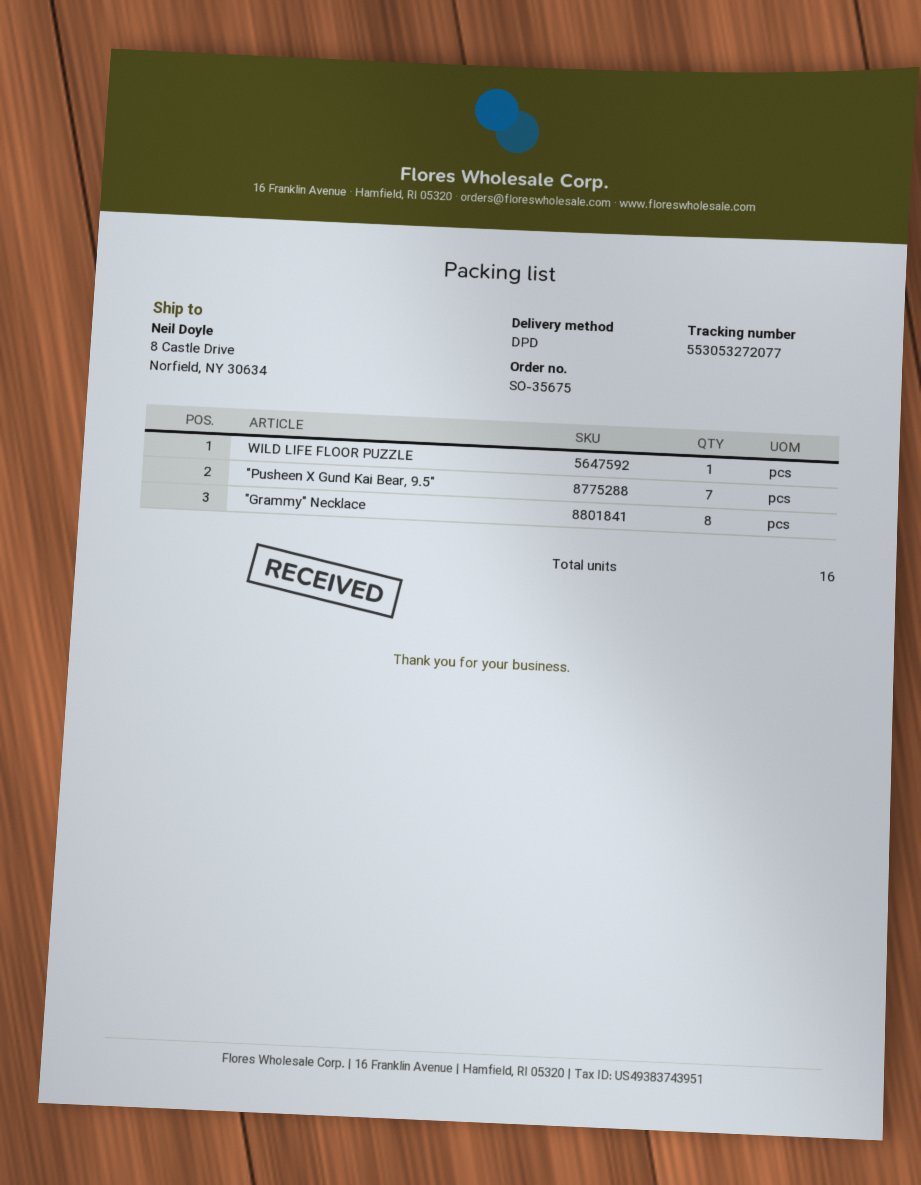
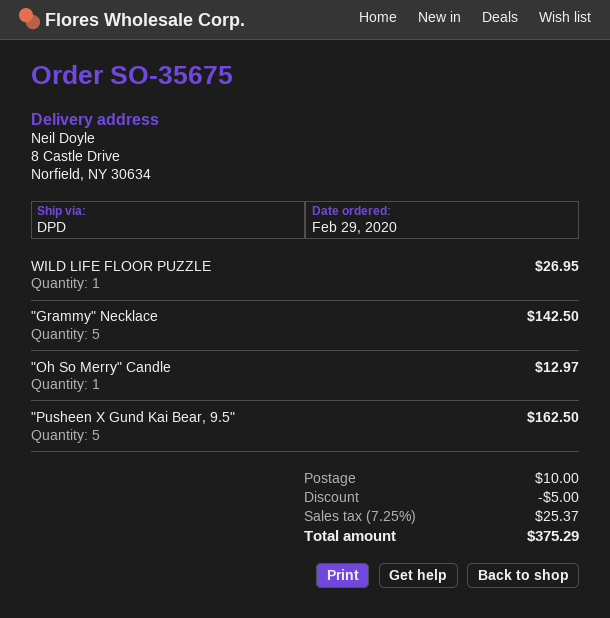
"Pusheen X Gund Kai Bear, 9.5": 7 -> 5
"Grammy" Necklace: 8 -> 5
"Oh So Merry" Candle: none -> 1

